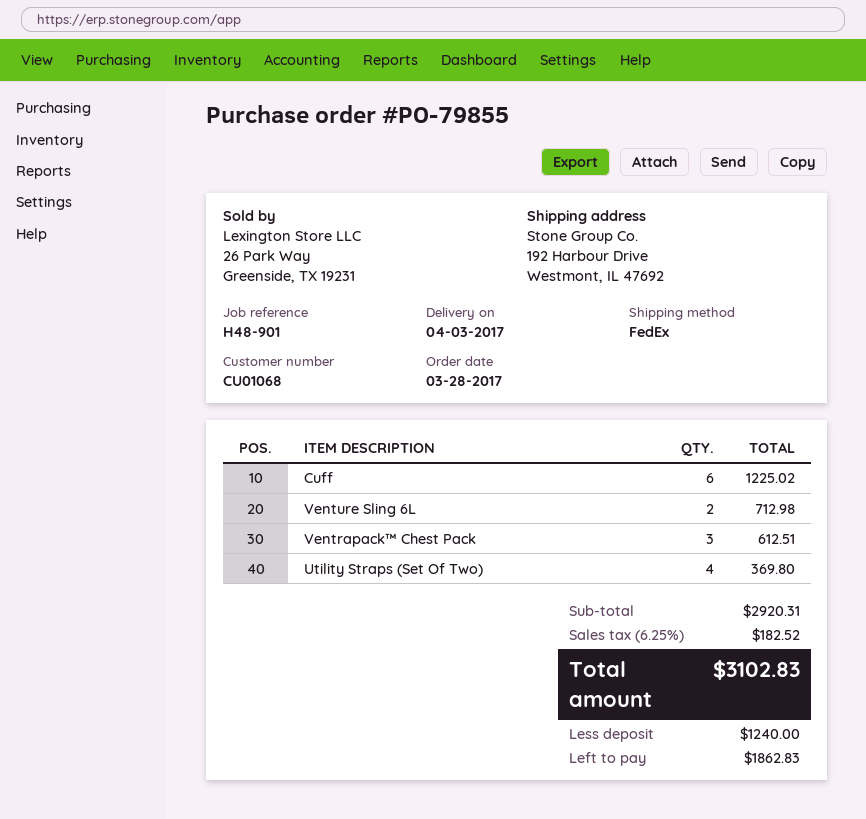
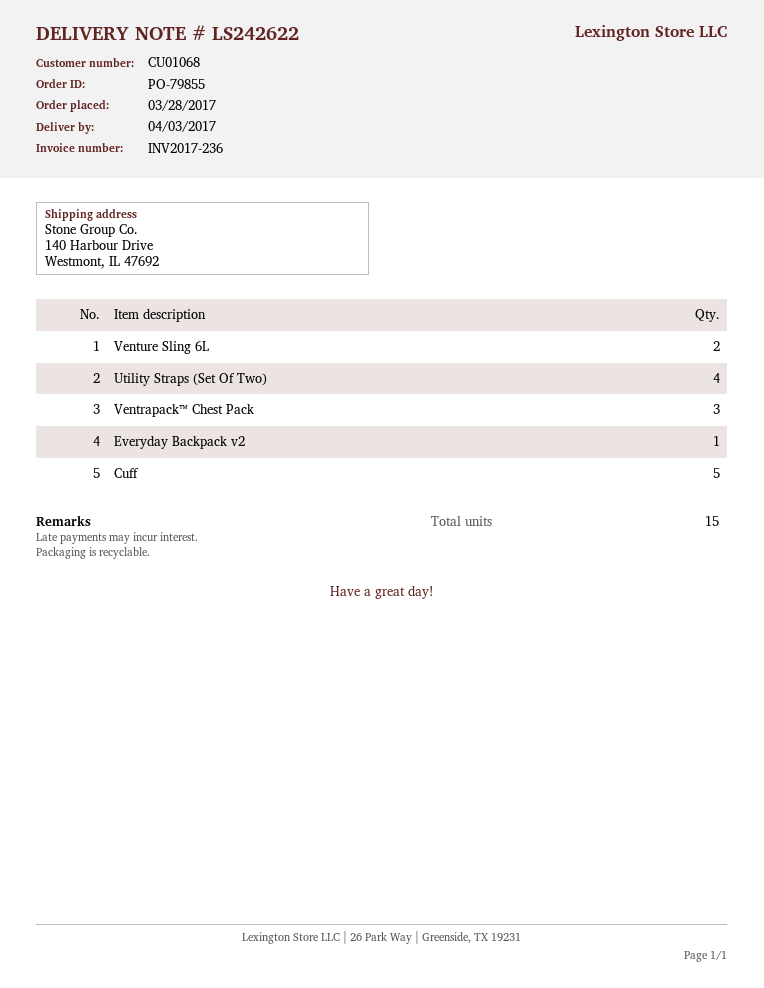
ship to: 192 Harbour Drive, Westmont, IL 47692 -> 140 Harbour Drive, Westmont, IL 47692
Cuff: 6 -> 5
Everyday Backpack v2: none -> 1

